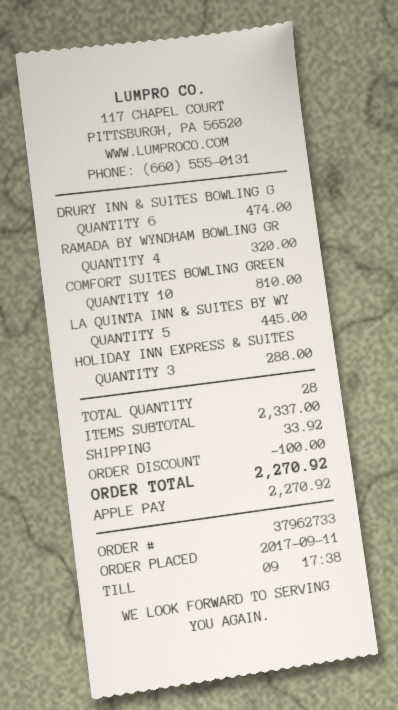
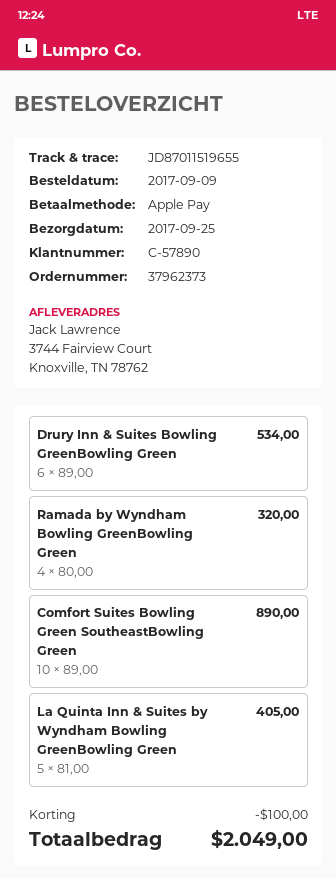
order number: 37962733 -> 37962373
order date: 2017-09-11 -> 2017-09-09
DRURY INN & SUITES BOWLING G: 6 for 474.00 -> 6 for 534.00
COMFORT SUITES BOWLING GREEN: 10 for 810.00 -> 10 for 890.00
LA QUINTA INN & SUITES BY WY: 5 for 445.00 -> 5 for 405.00
HOLIDAY INN EXPRESS & SUITES: 3 for 288.00 -> none
shipping: 33.92 -> none
total: 2270.92 -> 2049.00

